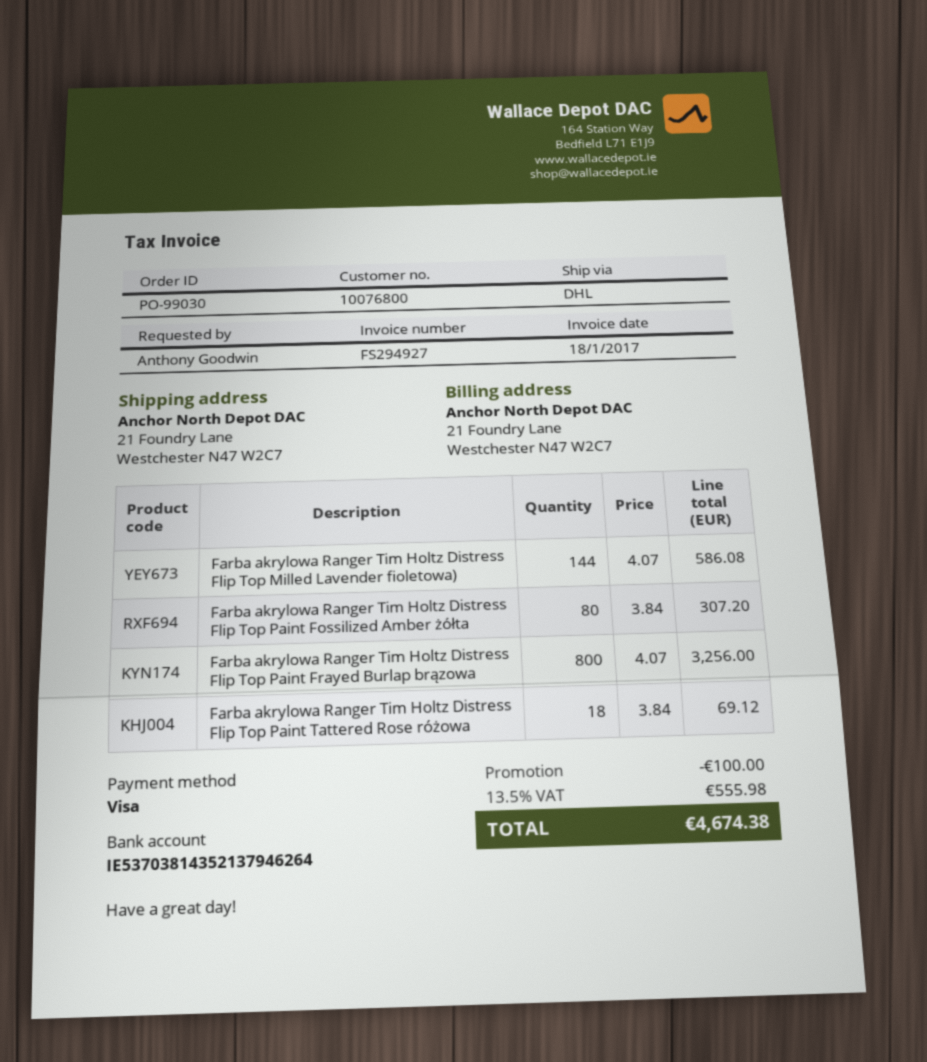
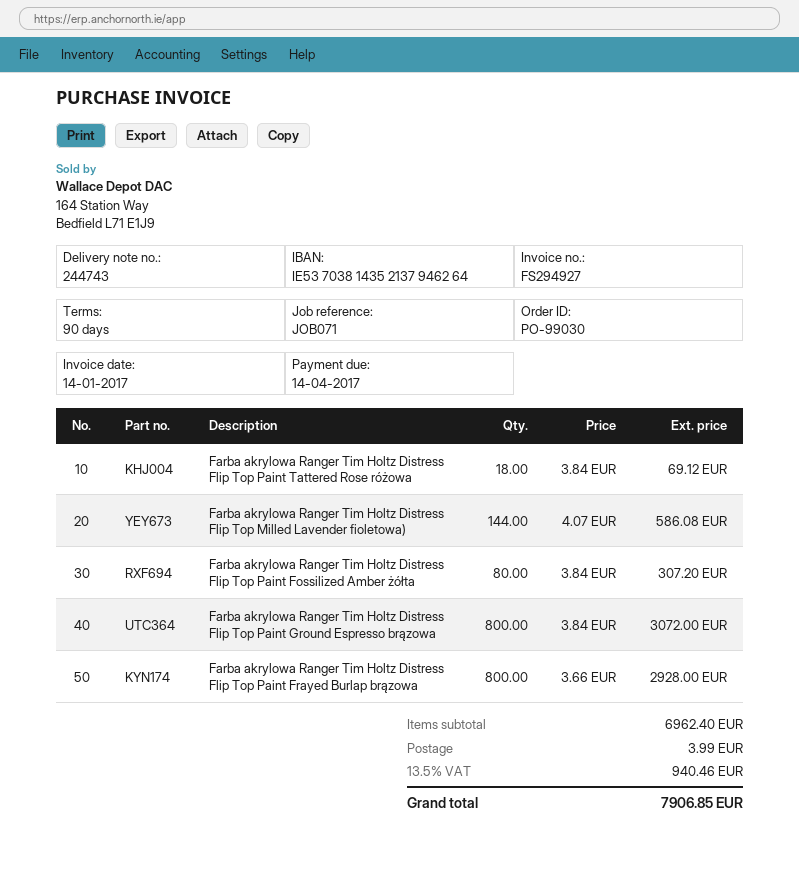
invoice date: 2017-01-18 -> 2017-01-14
Farba akrylowa Ranger Tim Holtz Distress Flip Top Paint Frayed Burlap brązowa: 800 x 4.07 = 3256.00 -> 800 x 3.66 = 2928.00
Farba akrylowa Ranger Tim Holtz Distress Flip Top Paint Ground Espresso brązowa: none -> 800 x 3.84 = 3072.00
discount: 100.00 -> none
shipping: none -> 3.99
tax: 13.5% = 555.98 -> 13.5% = 940.46
total: 4674.38 -> 7906.85

